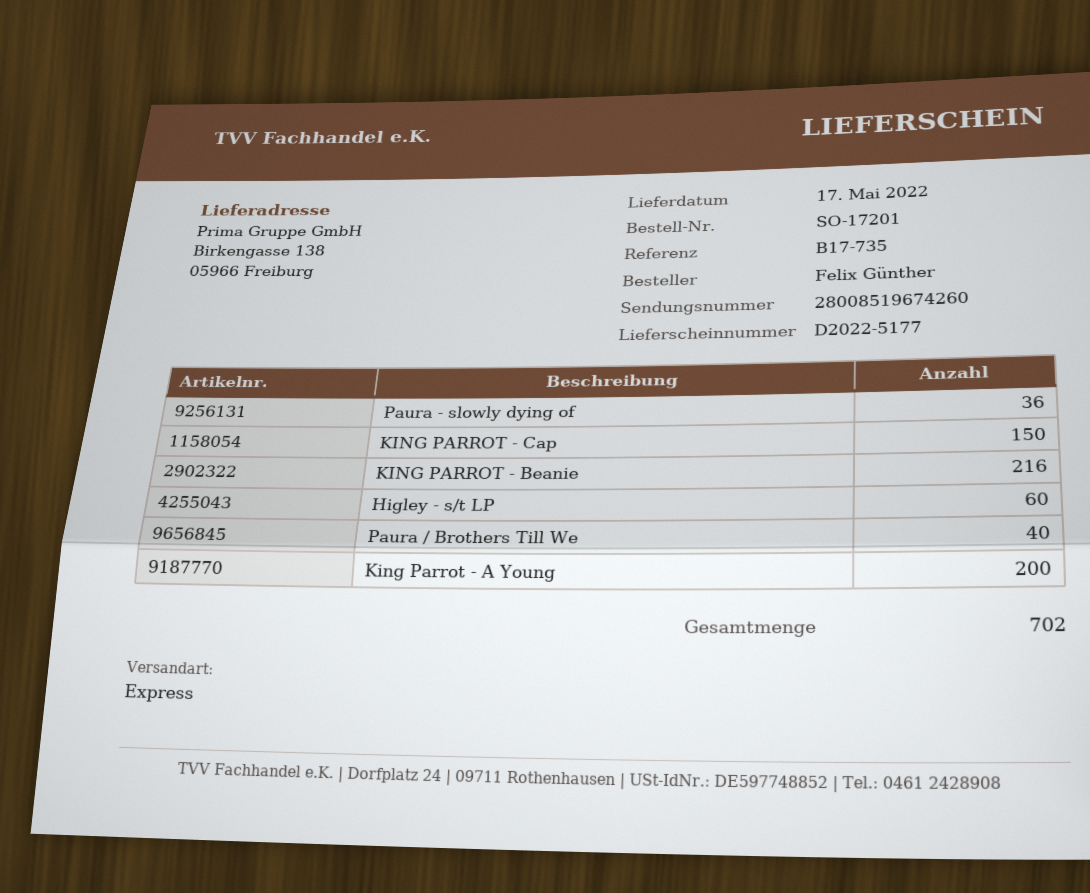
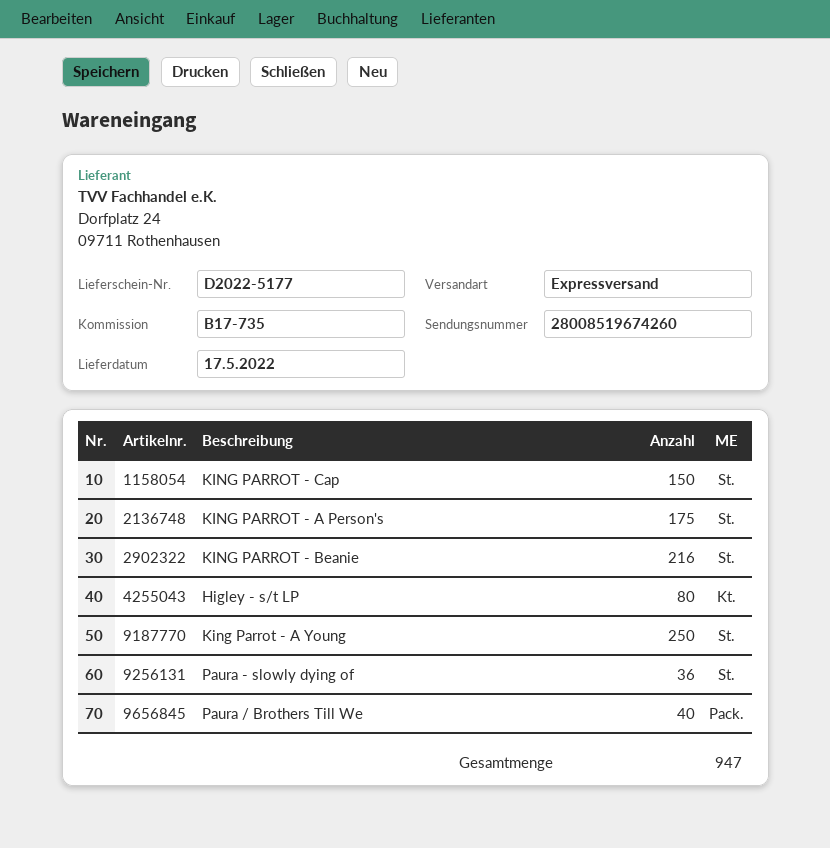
Higley - s/t LP: 60 -> 80
King Parrot - A Young: 200 -> 250
KING PARROT - A Person's: none -> 175
total quantity: 702 -> 947

